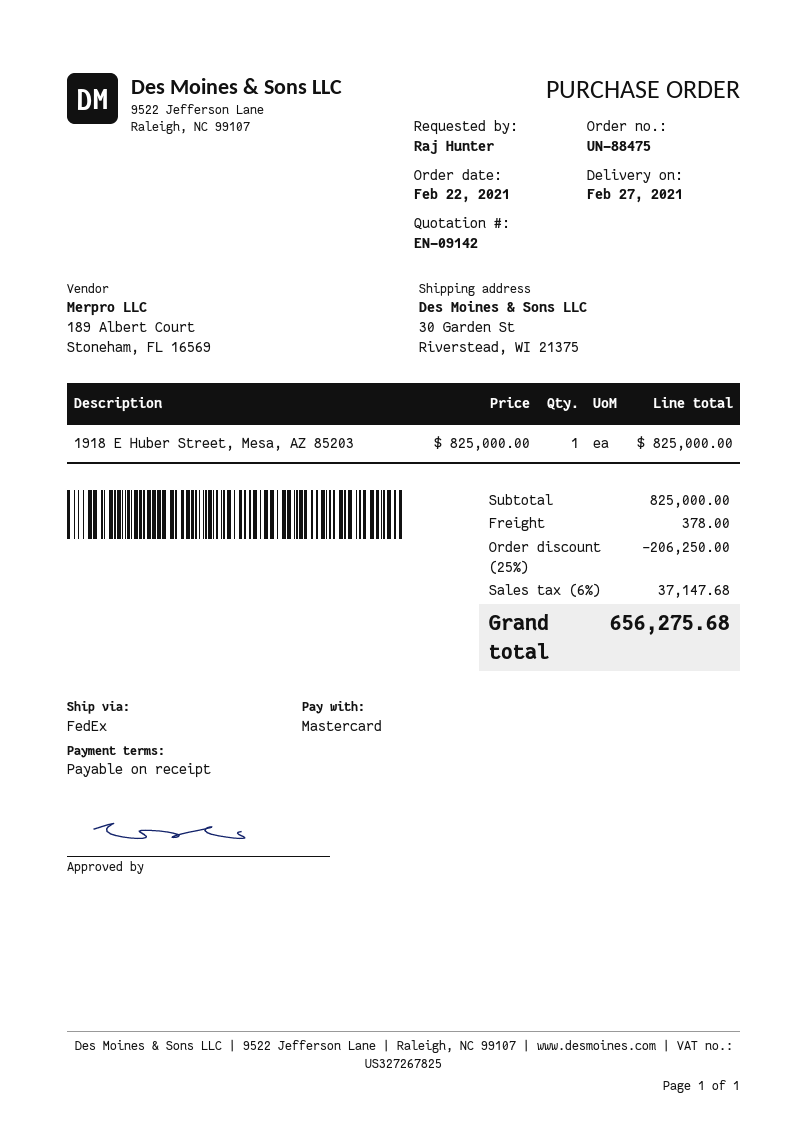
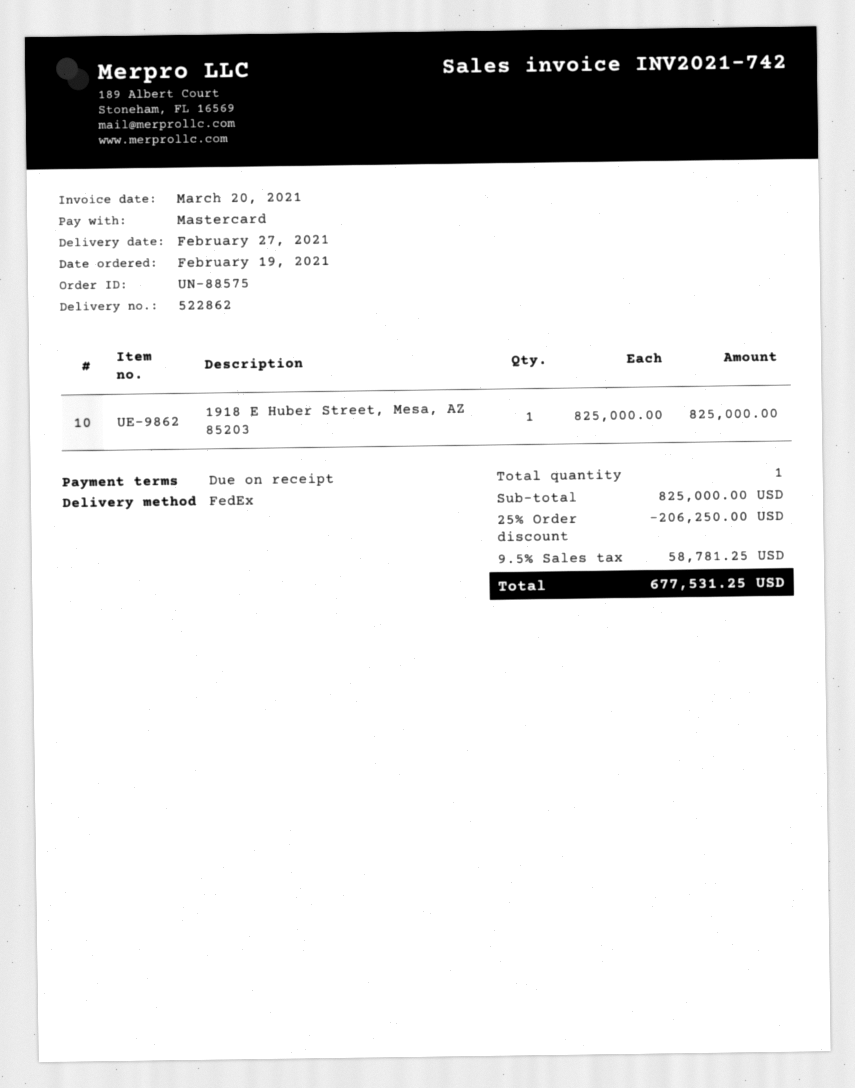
order number: UN-88475 -> UN-88575
order date: 2021-02-22 -> 2021-02-19
shipping: 378.00 -> none
tax: 6% = 37147.68 -> 9.5% = 58781.25
total: 656275.68 -> 677531.25

